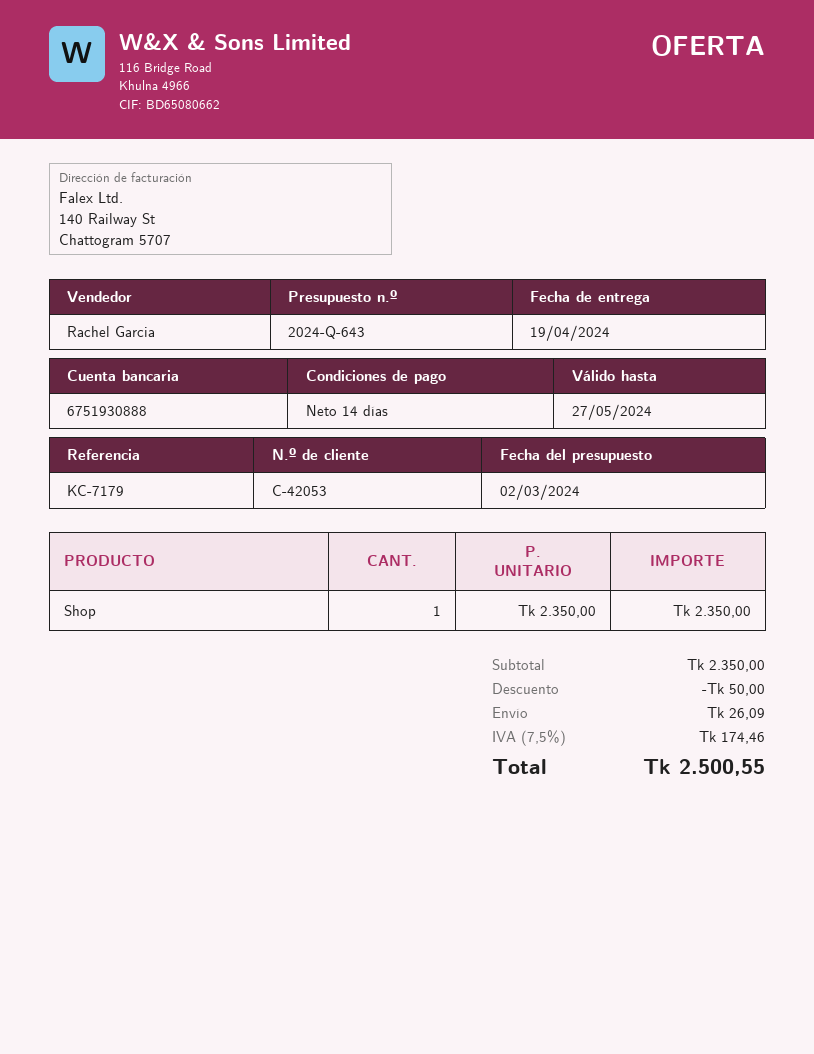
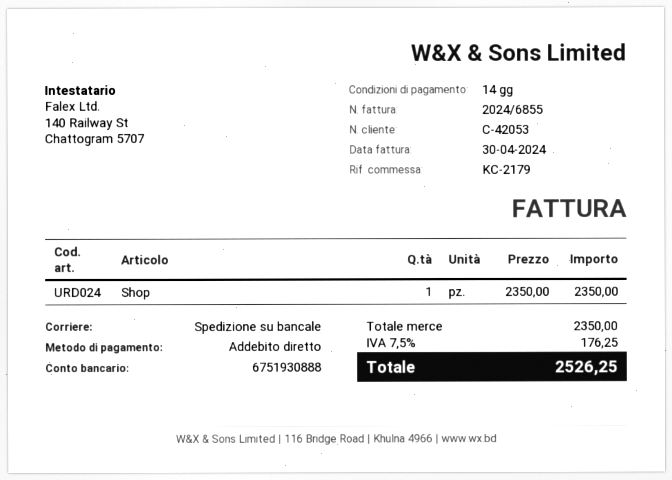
reference: KC-7179 -> KC-2179
discount: 50.00 -> none
shipping: 26.09 -> none
tax: 7.5% = 174.46 -> 7.5% = 176.25
total: 2500.55 -> 2526.25

